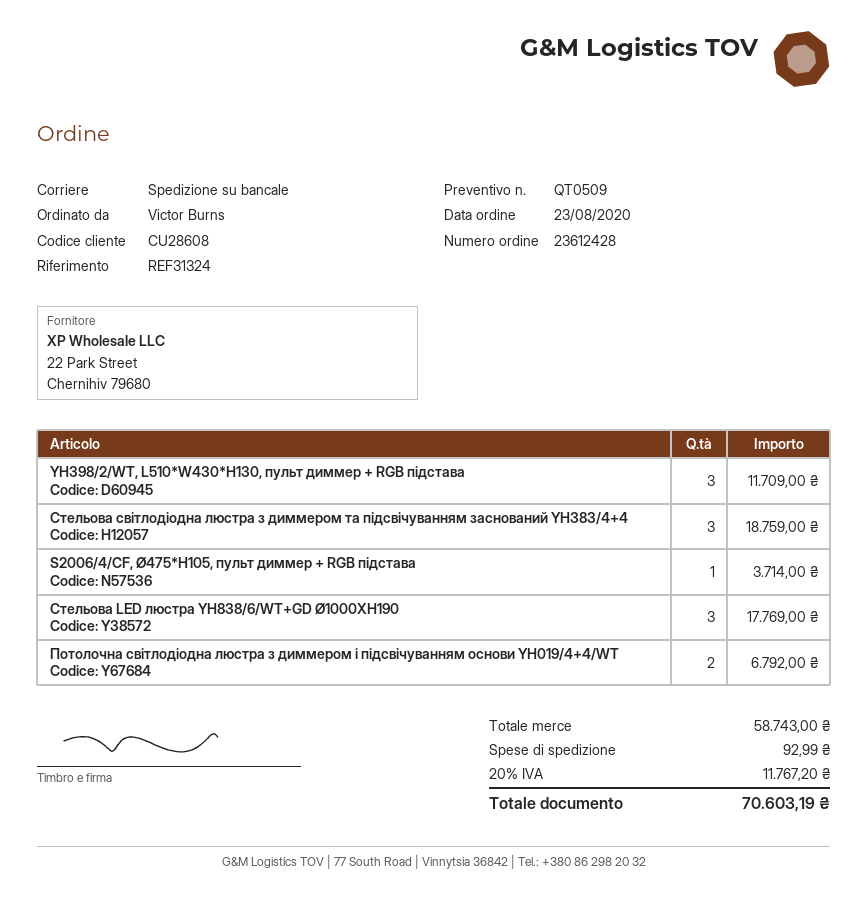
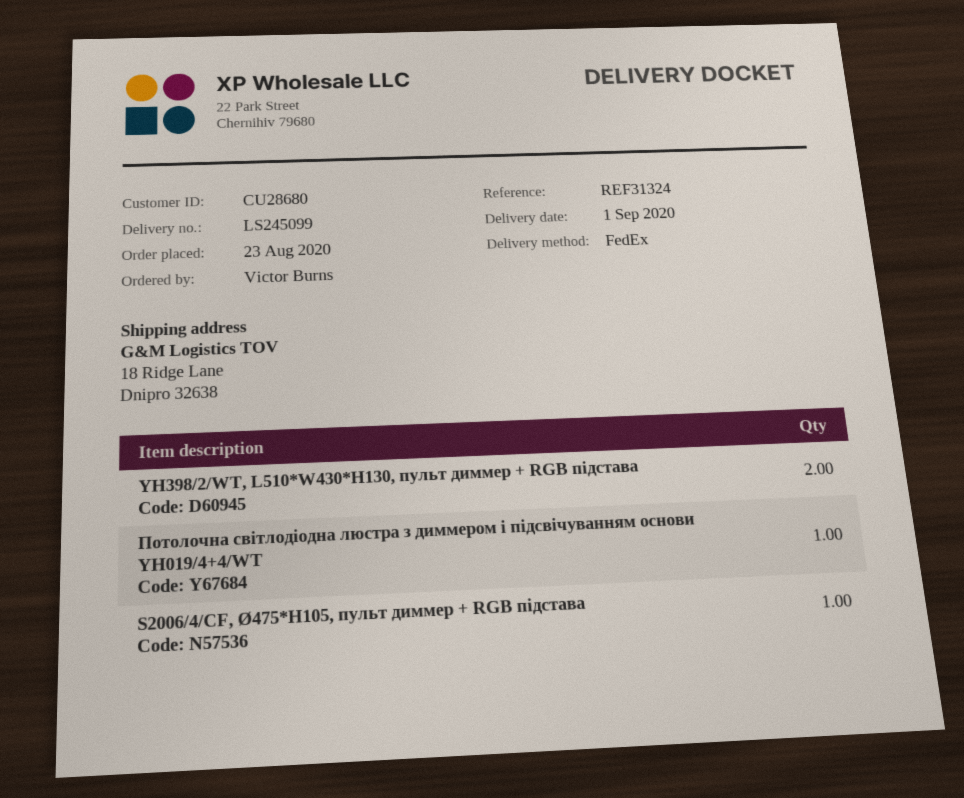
customer number: CU28608 -> CU28680
shipping method: pallet freight -> FedEx
YH398/2/WT, L510*W430*H130, пульт диммер + RGB підстава: 3 -> 2
Стельова світлодіодна люстра з диммером та підсвічуванням заснований YH383/4+4: 3 -> none
Стельова LED люстра YH838/6/WT+GD Ø1000XH190: 3 -> none
Потолочна світлодіодна люстра з диммером і підсвічуванням основи YH019/4+4/WT: 2 -> 1

